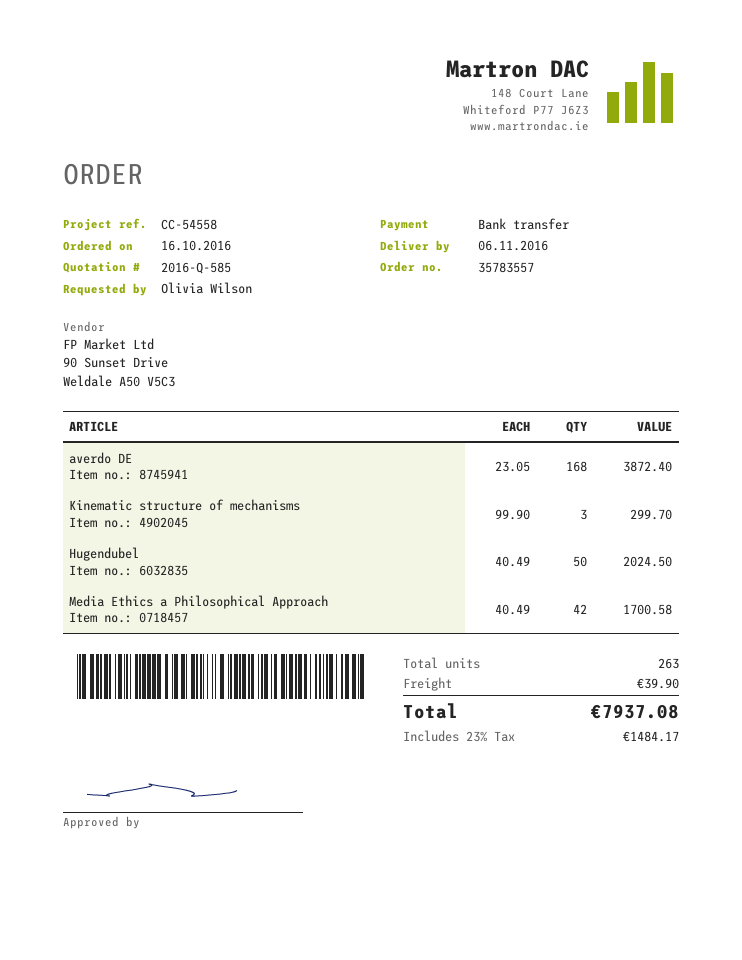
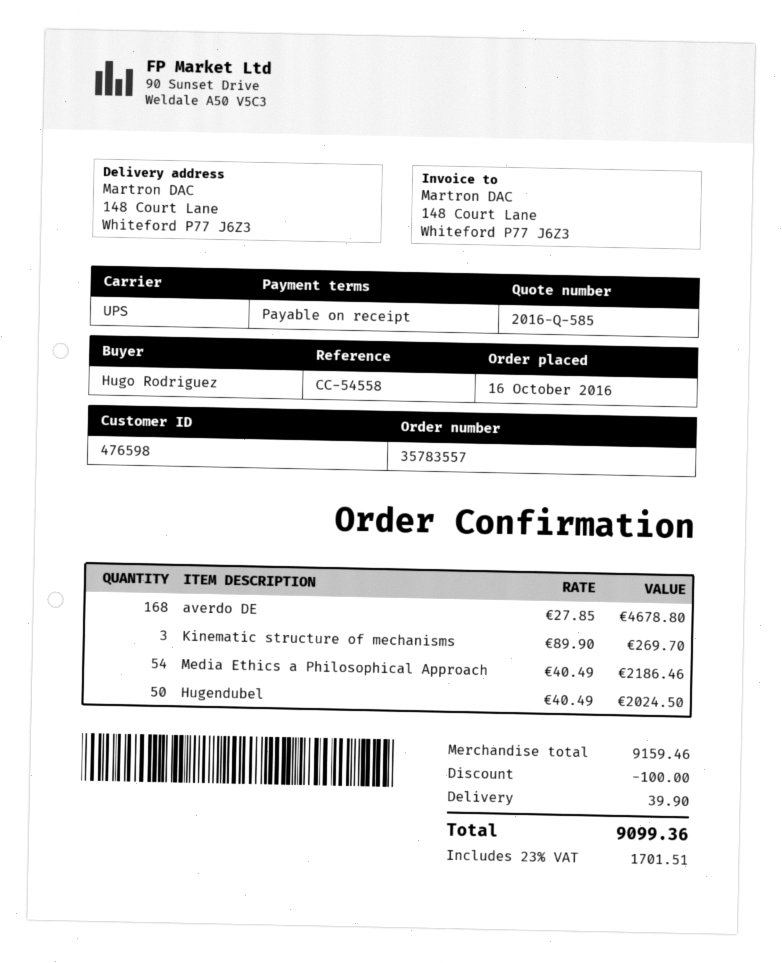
ordered by: Olivia Wilson -> Hugo Rodriguez
averdo DE: 168 x 23.05 = 3872.40 -> 168 x 27.85 = 4678.80
Kinematic structure of mechanisms: 3 x 99.90 = 299.70 -> 3 x 89.90 = 269.70
Media Ethics a Philosophical Approach: 42 x 40.49 = 1700.58 -> 54 x 40.49 = 2186.46
discount: none -> 100.00
tax: 23% = 1484.17 -> 23% = 1701.51
total: 7937.08 -> 9099.36

